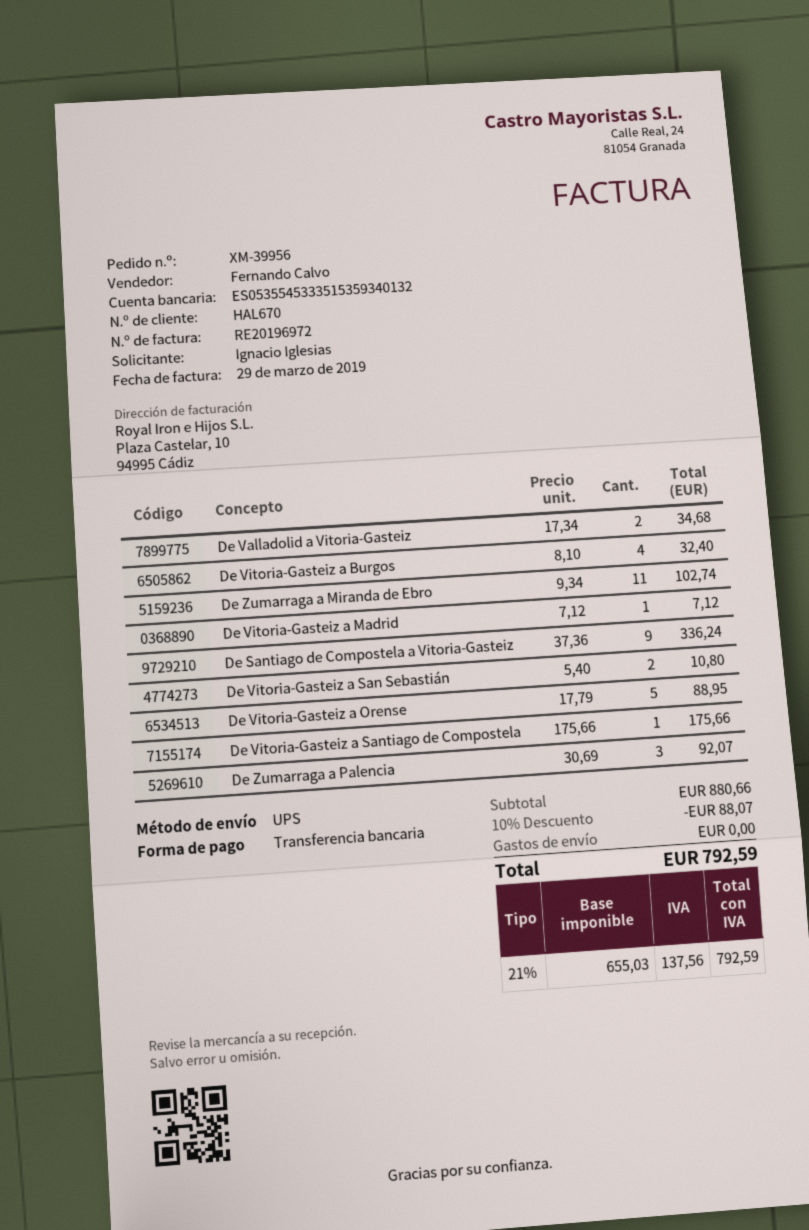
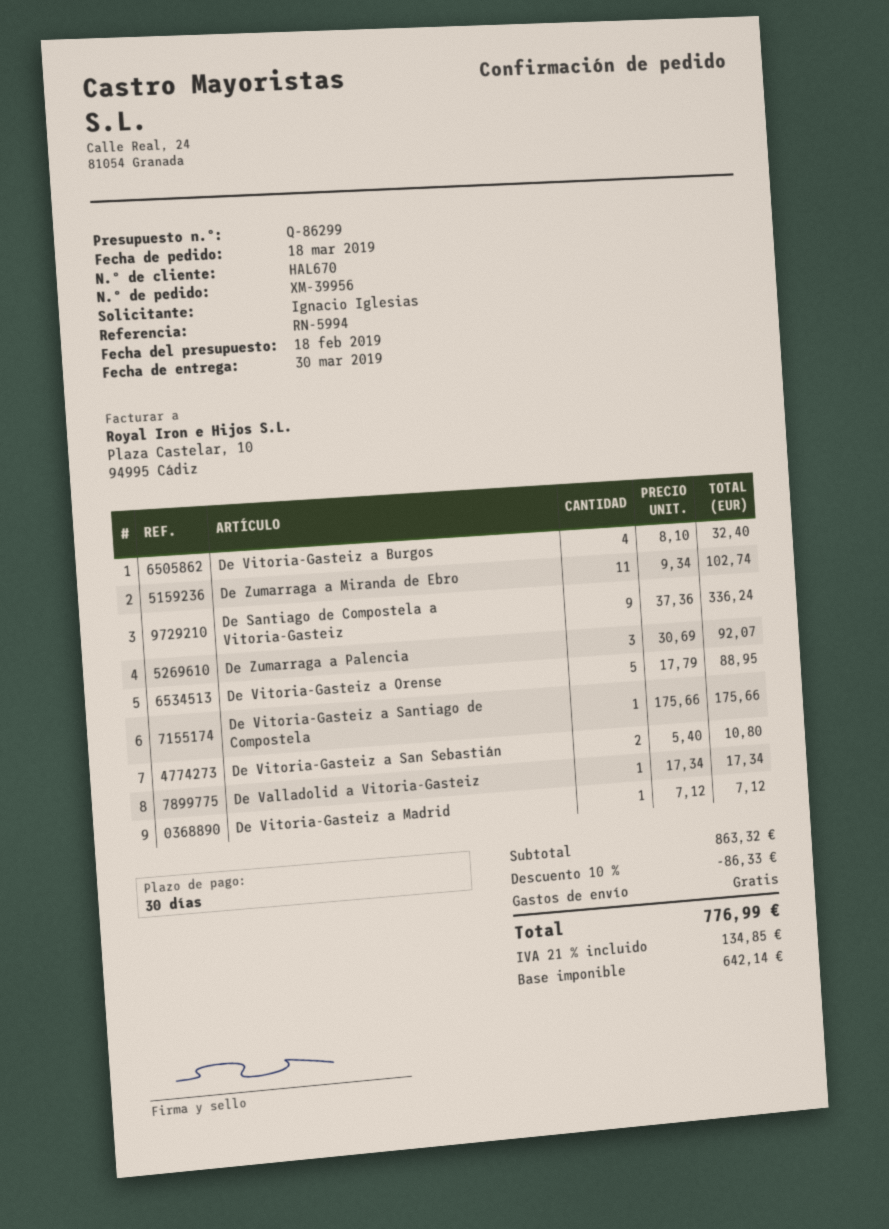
De Valladolid a Vitoria-Gasteiz: 2 x 17.34 = 34.68 -> 1 x 17.34 = 17.34
subtotal: 880.66 -> 863.32
discount: 10% = 88.07 -> 10% = 86.33
net: 655.03 -> 642.14
tax: 21% = 137.56 -> 21% = 134.85
total: 792.59 -> 776.99

